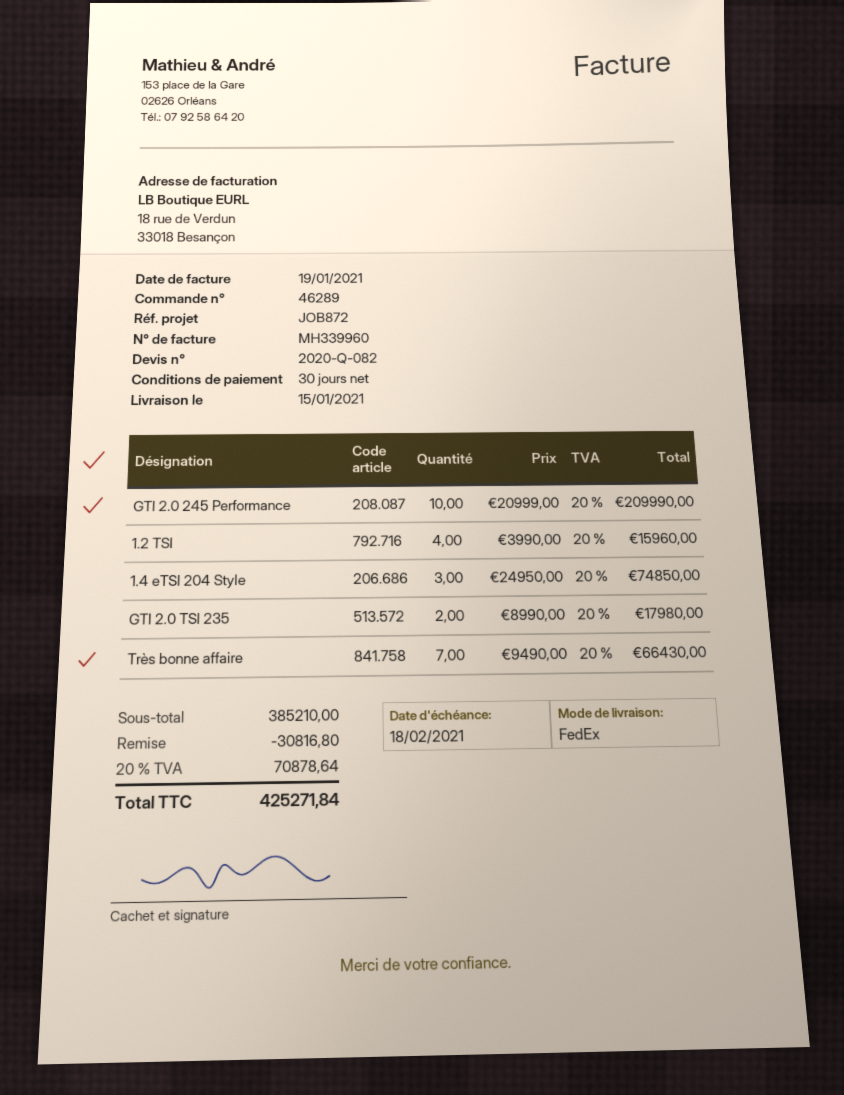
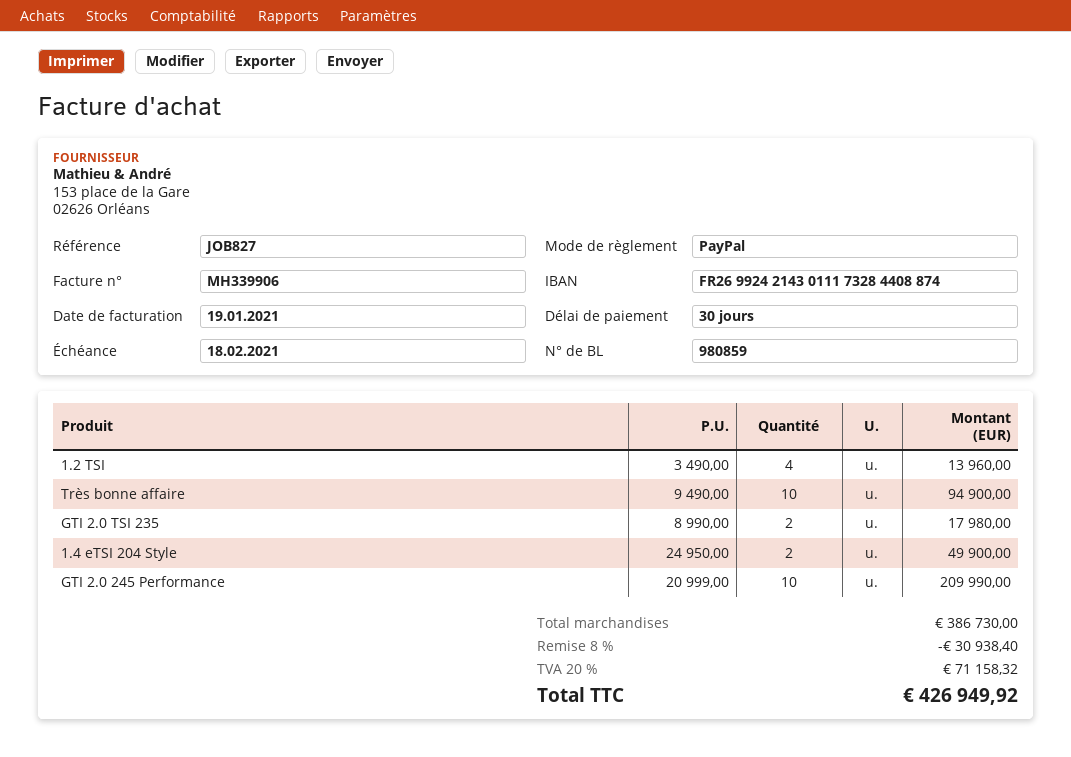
invoice number: MH339960 -> MH339906
reference: JOB872 -> JOB827
1.2 TSI: 4 x 3990.00 = 15960.00 -> 4 x 3490.00 = 13960.00
1.4 eTSI 204 Style: 3 x 24950.00 = 74850.00 -> 2 x 24950.00 = 49900.00
Très bonne affaire: 7 x 9490.00 = 66430.00 -> 10 x 9490.00 = 94900.00
subtotal: 385210.00 -> 386730.00
discount: 30816.80 -> 30938.40
tax: 20% = 70878.64 -> 20% = 71158.32
total: 425271.84 -> 426949.92

